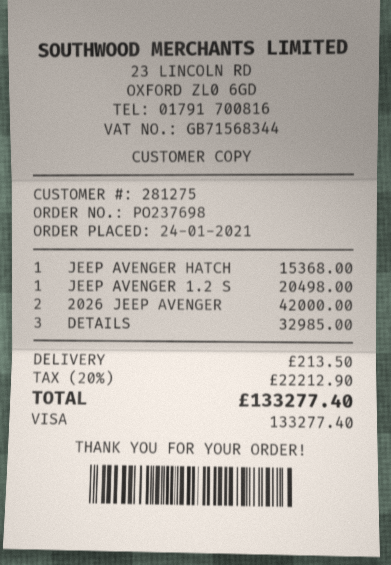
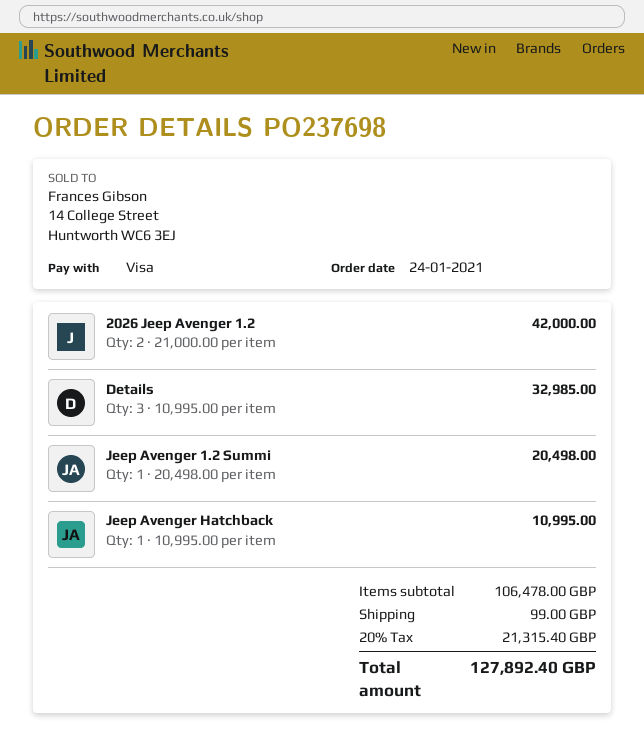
JEEP AVENGER HATCH: 1 for 15368.00 -> 1 for 10995.00
shipping: 213.50 -> 99.00
tax: 20% = 22212.90 -> 20% = 21315.40
total: 133277.40 -> 127892.40

